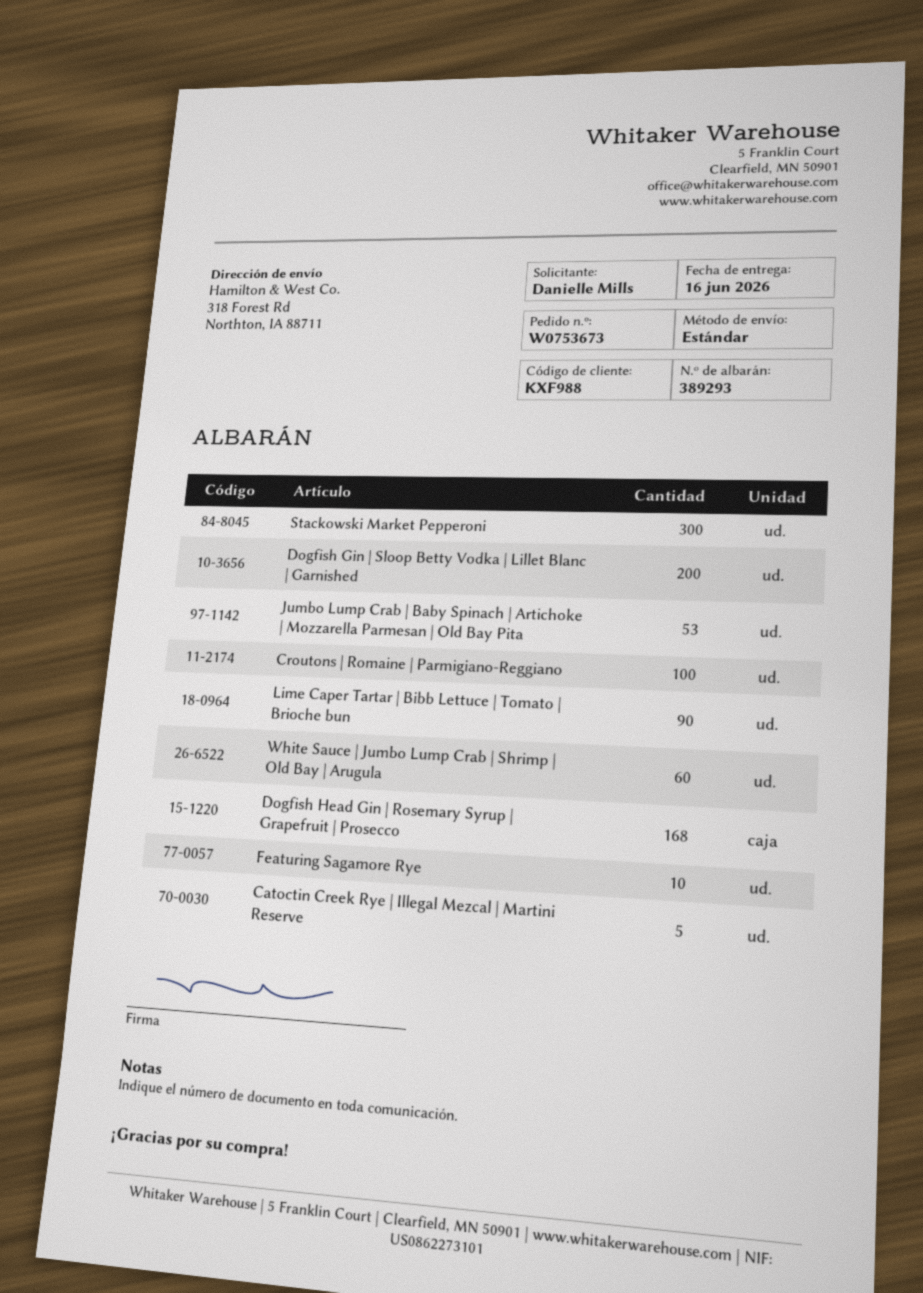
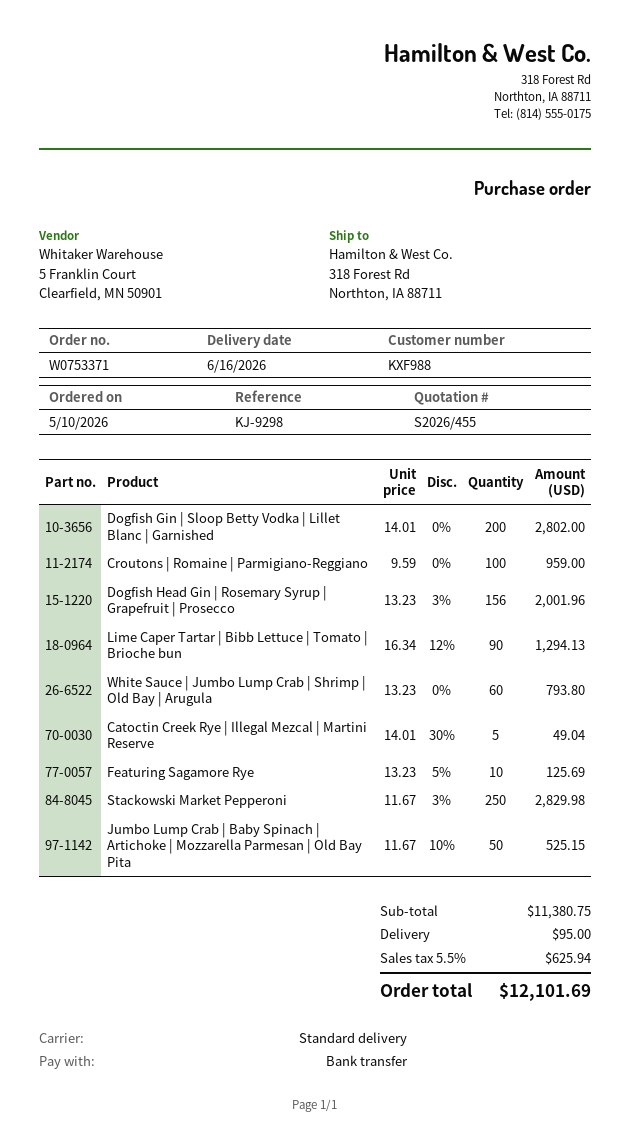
order number: W0753673 -> W0753371
Stackowski Market Pepperoni: 300 -> 250
Jumbo Lump Crab | Baby Spinach | Artichoke | Mozzarella Parmesan | Old Bay Pita: 53 -> 50
Dogfish Head Gin | Rosemary Syrup | Grapefruit | Prosecco: 168 -> 156

